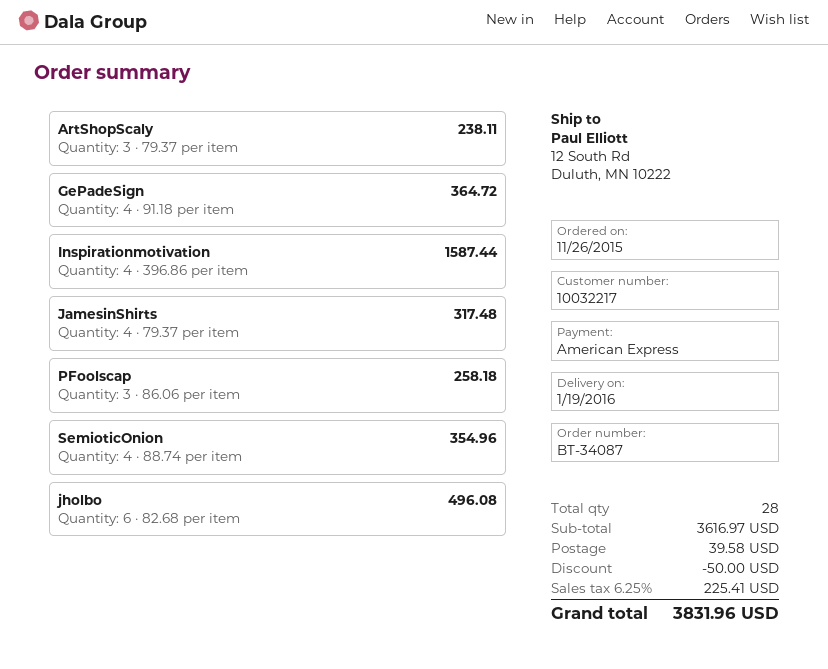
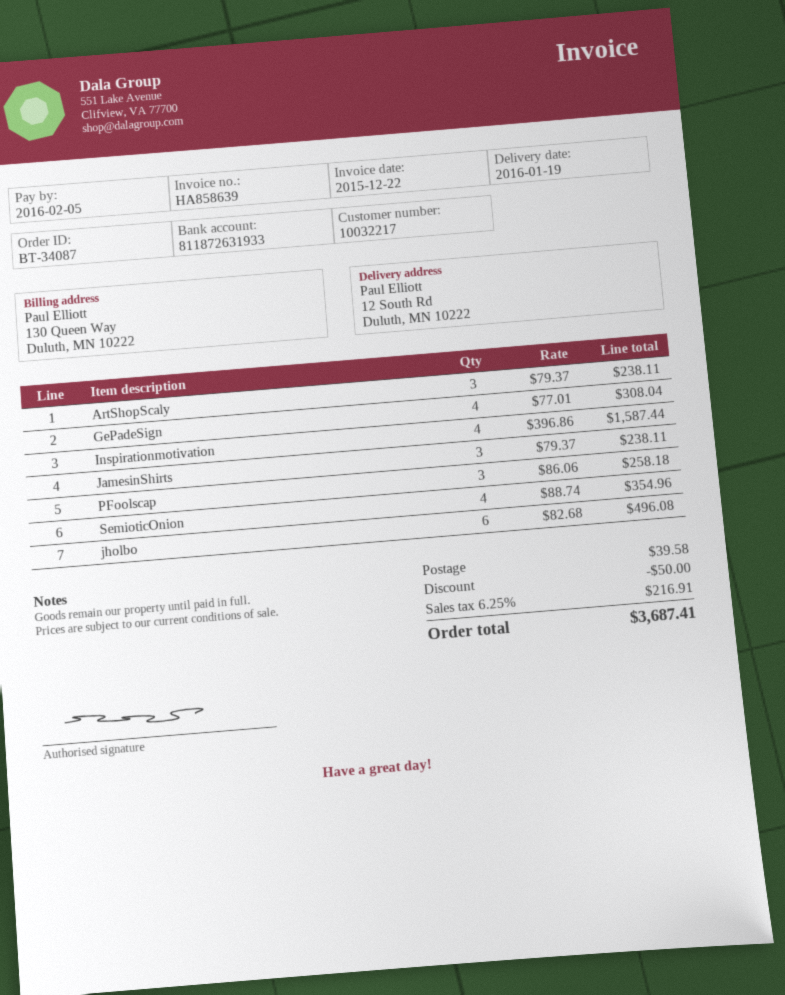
GePadeSign: 4 x 91.18 = 364.72 -> 4 x 77.01 = 308.04
JamesinShirts: 4 x 79.37 = 317.48 -> 3 x 79.37 = 238.11
tax: 6.25% = 225.41 -> 6.25% = 216.91
total: 3831.96 -> 3687.41

